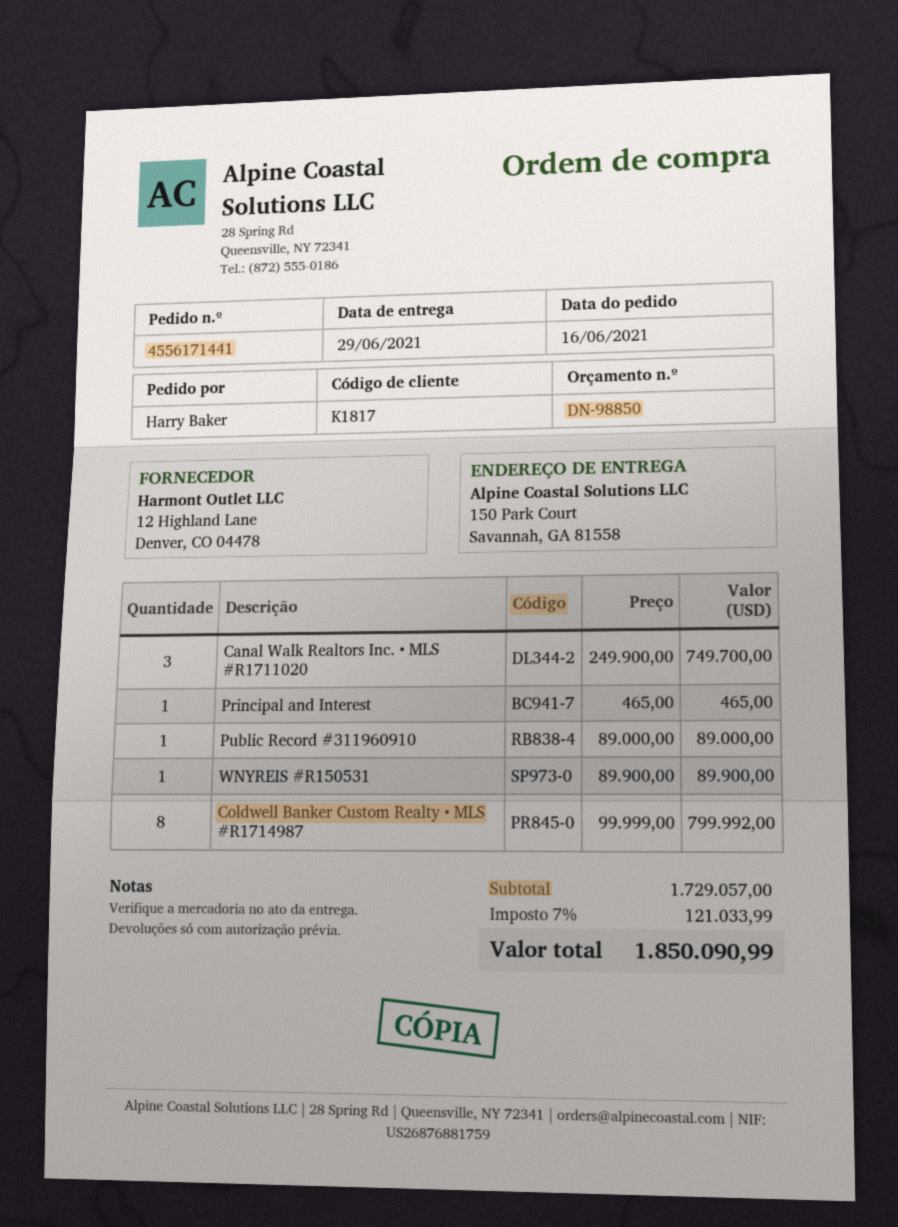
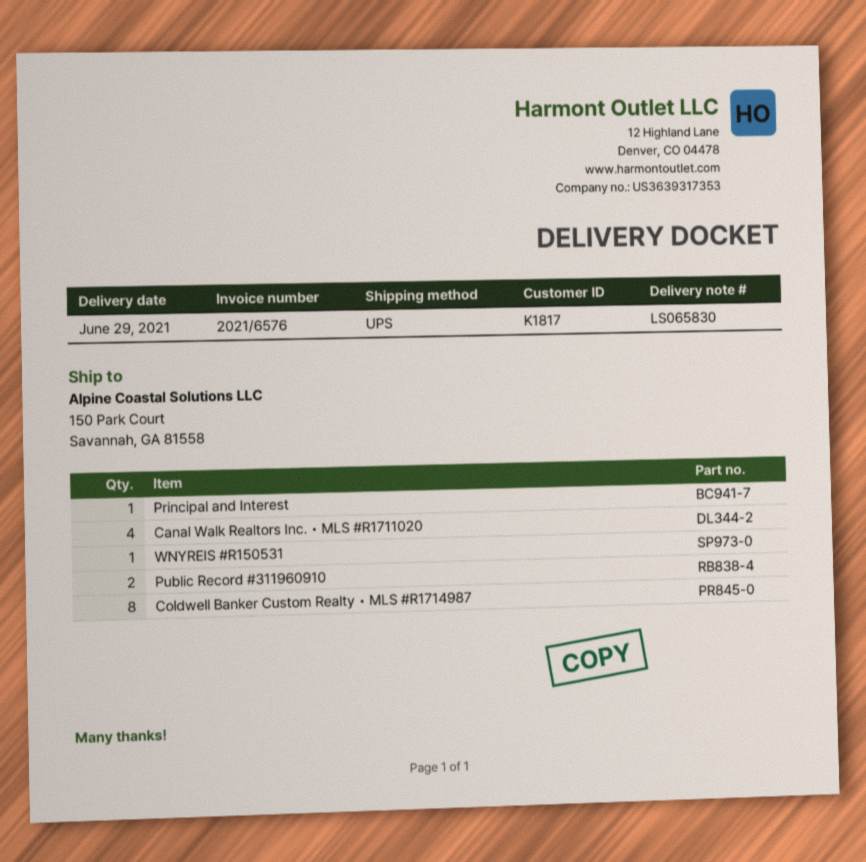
Canal Walk Realtors Inc. • MLS #R1711020: 3 -> 4
Public Record #311960910: 1 -> 2

